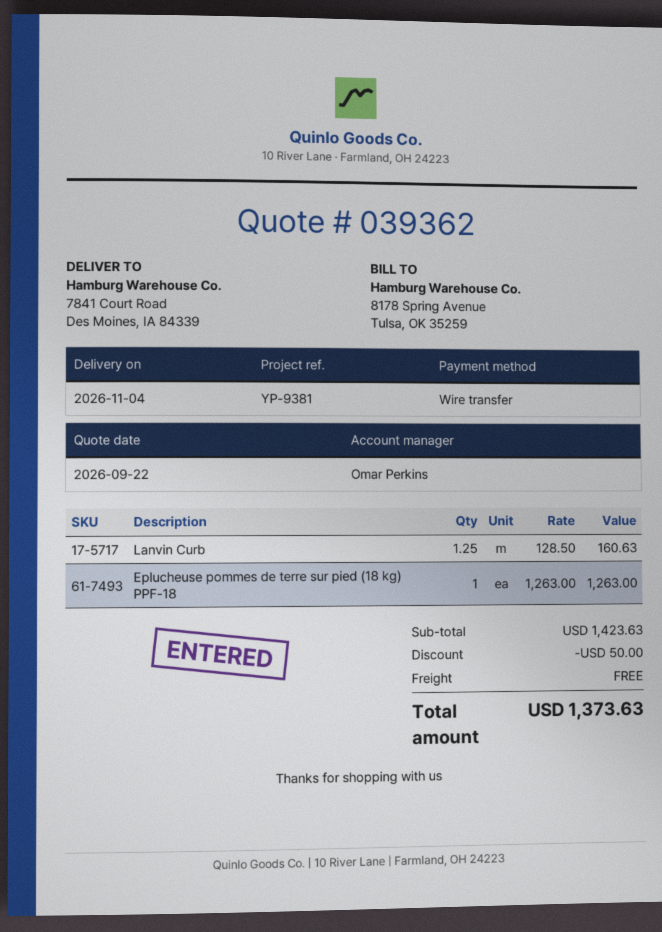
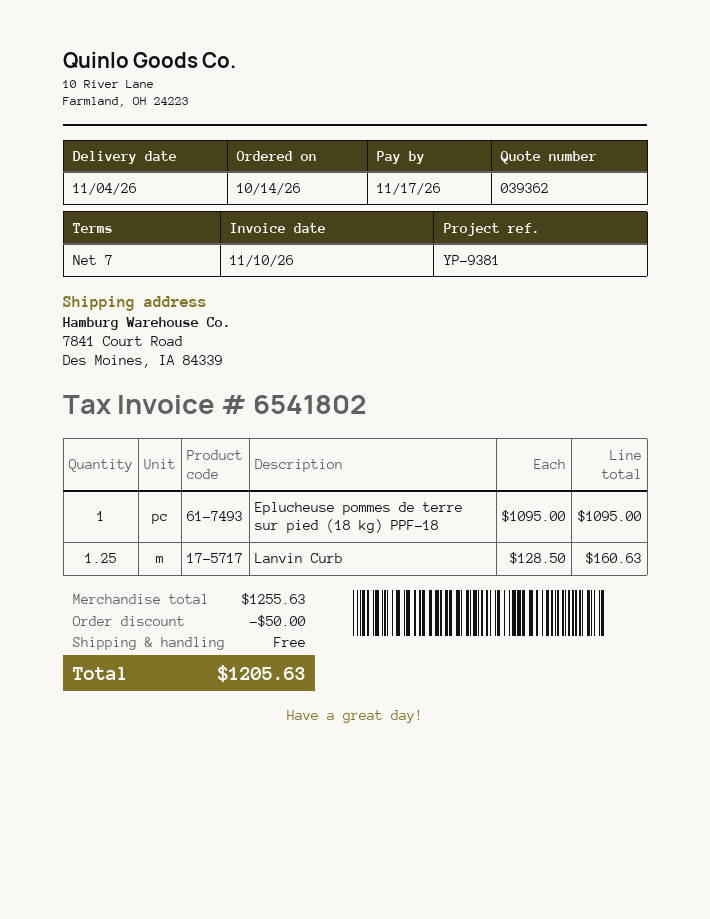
Eplucheuse pommes de terre sur pied (18 kg) PPF-18: 1 x 1263.00 = 1263.00 -> 1 x 1095.00 = 1095.00
subtotal: 1423.63 -> 1255.63
total: 1373.63 -> 1205.63

